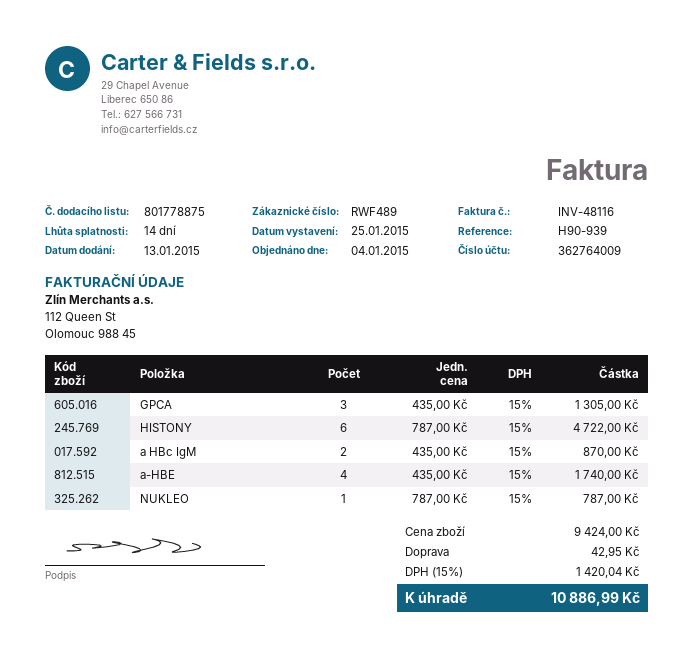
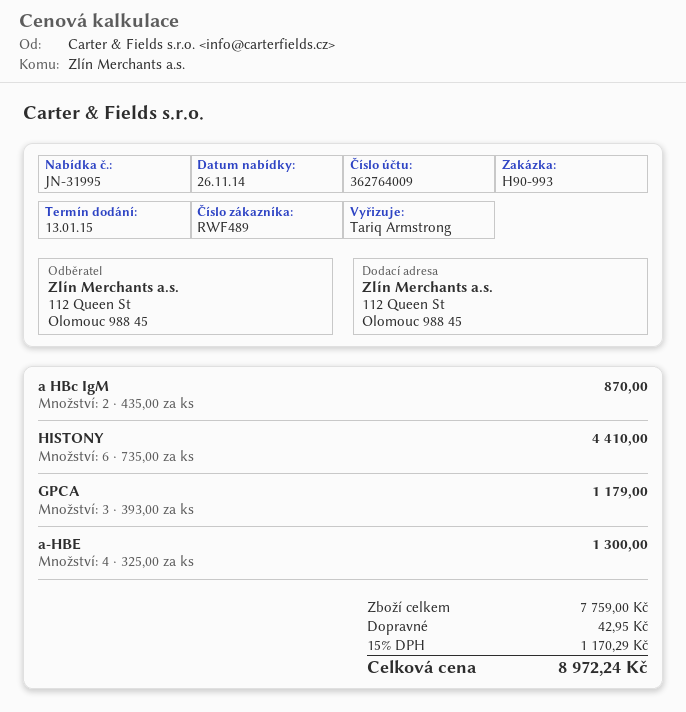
reference: H90-939 -> H90-993
GPCA: 3 x 435.00 = 1305.00 -> 3 x 393.00 = 1179.00
HISTONY: 6 x 787.00 = 4722.00 -> 6 x 735.00 = 4410.00
a-HBE: 4 x 435.00 = 1740.00 -> 4 x 325.00 = 1300.00
NUKLEO: 1 x 787.00 = 787.00 -> none
subtotal: 9424.00 -> 7759.00
tax: 15% = 1420.04 -> 15% = 1170.29
total: 10886.99 -> 8972.24

